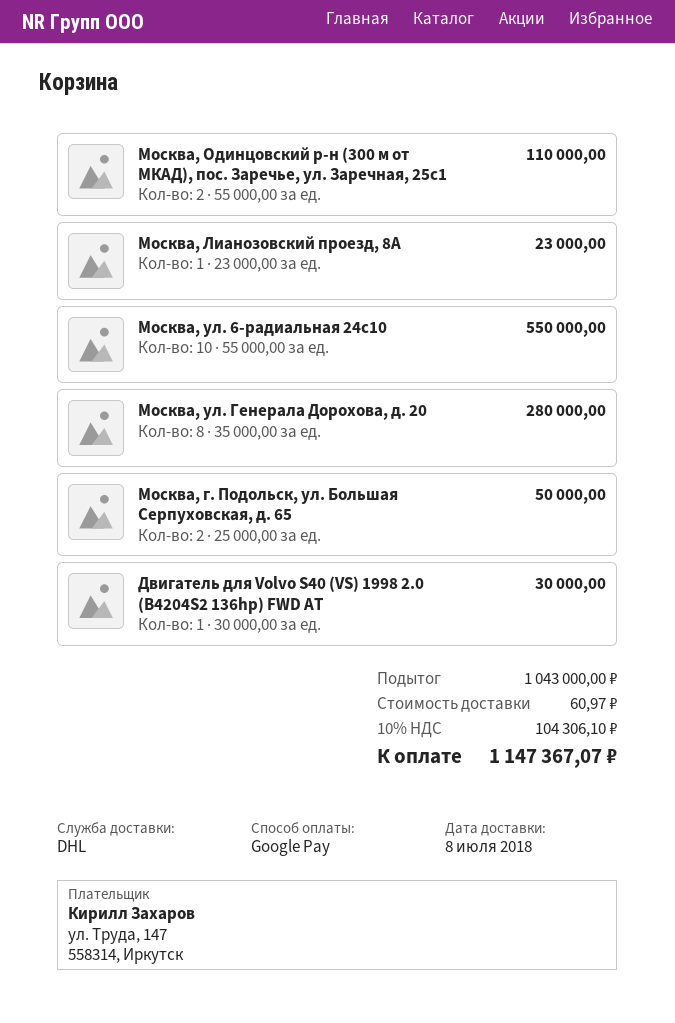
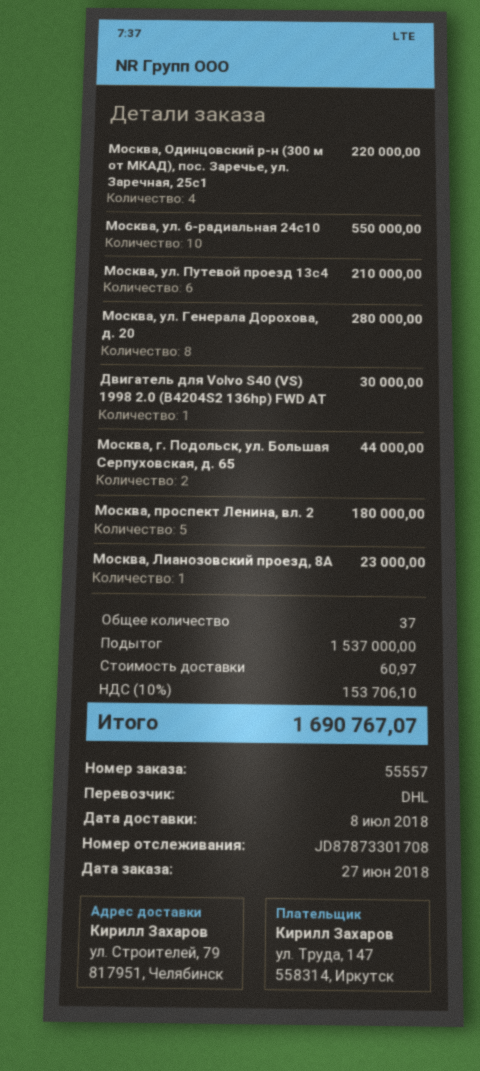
Москва, Одинцовский р-н (300 м от МКАД), пос. Заречье, ул. Заречная, 25с1: 2 for 110000.00 -> 4 for 220000.00
Москва, г. Подольск, ул. Большая Серпуховская, д. 65: 2 for 50000.00 -> 2 for 44000.00
Москва, ул. Путевой проезд 13с4: none -> 6 for 210000.00
Москва, проспект Ленина, вл. 2: none -> 5 for 180000.00
subtotal: 1043000.00 -> 1537000.00
tax: 10% = 104306.10 -> 10% = 153706.10
total: 1147367.07 -> 1690767.07

